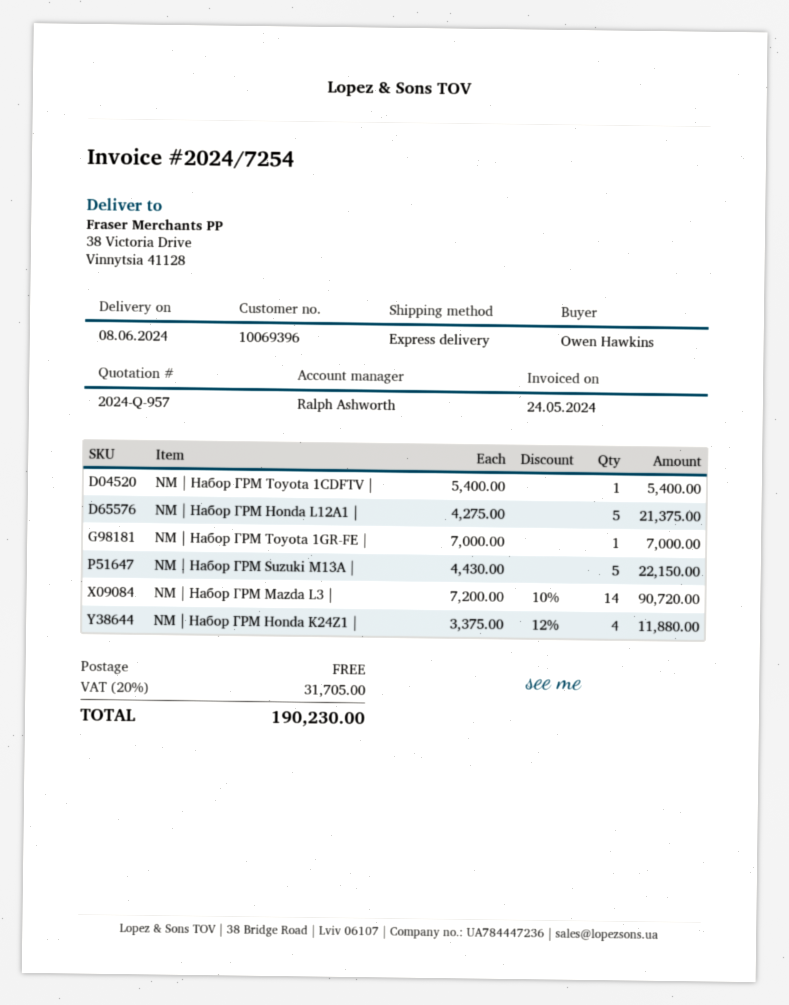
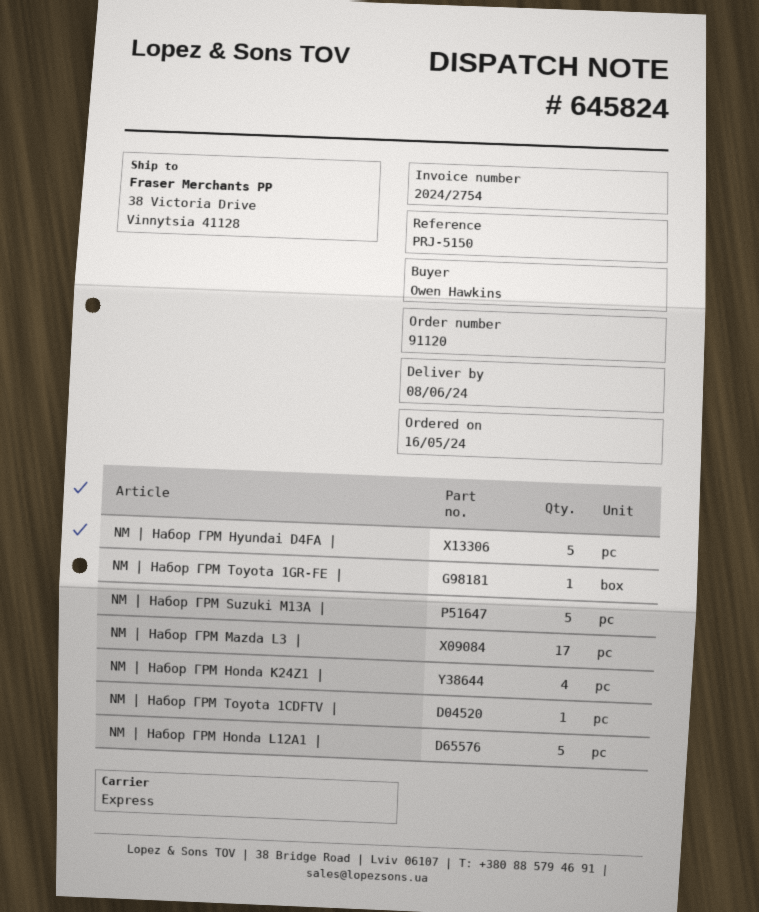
invoice number: 2024/7254 -> 2024/2754
NM | Набор ГРМ Mazda L3 |: 14 -> 17
NM | Набор ГРМ Hyundai D4FA |: none -> 5

